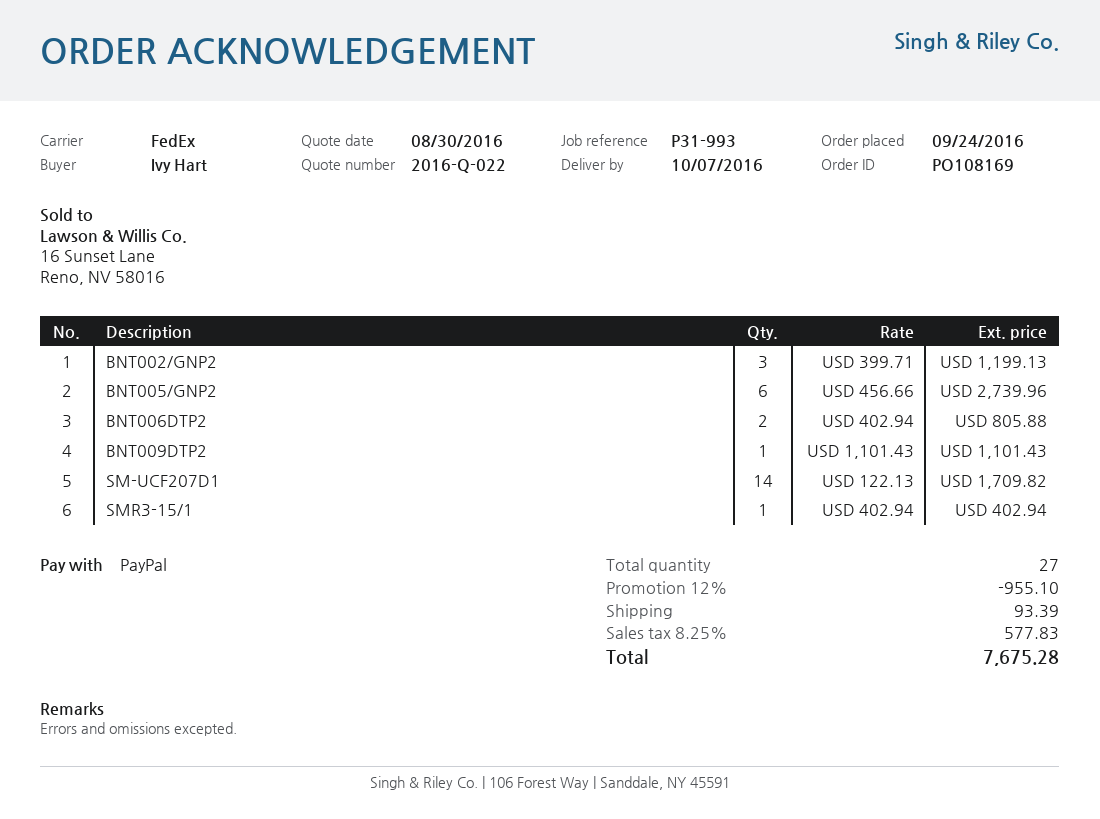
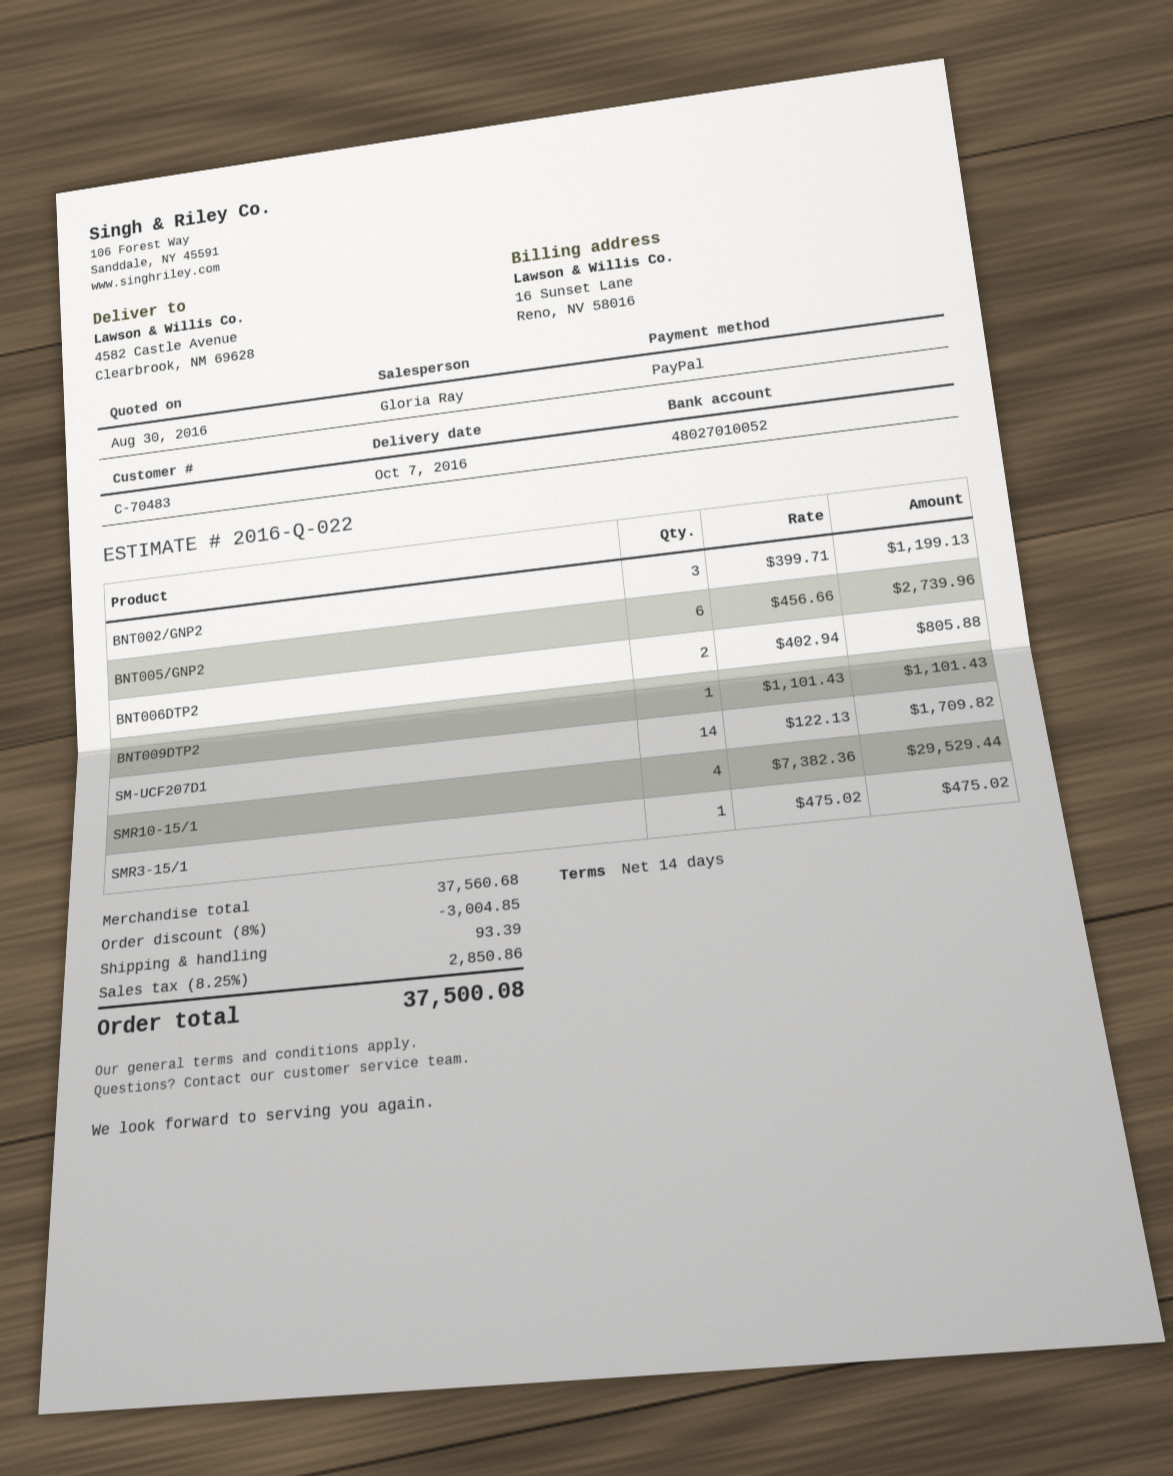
SMR3-15/1: 1 x 402.94 = 402.94 -> 1 x 475.02 = 475.02
SMR10-15/1: none -> 4 x 7382.36 = 29529.44
discount: 12% = 955.10 -> 8% = 3004.85
tax: 8.25% = 577.83 -> 8.25% = 2850.86
total: 7675.28 -> 37500.08

